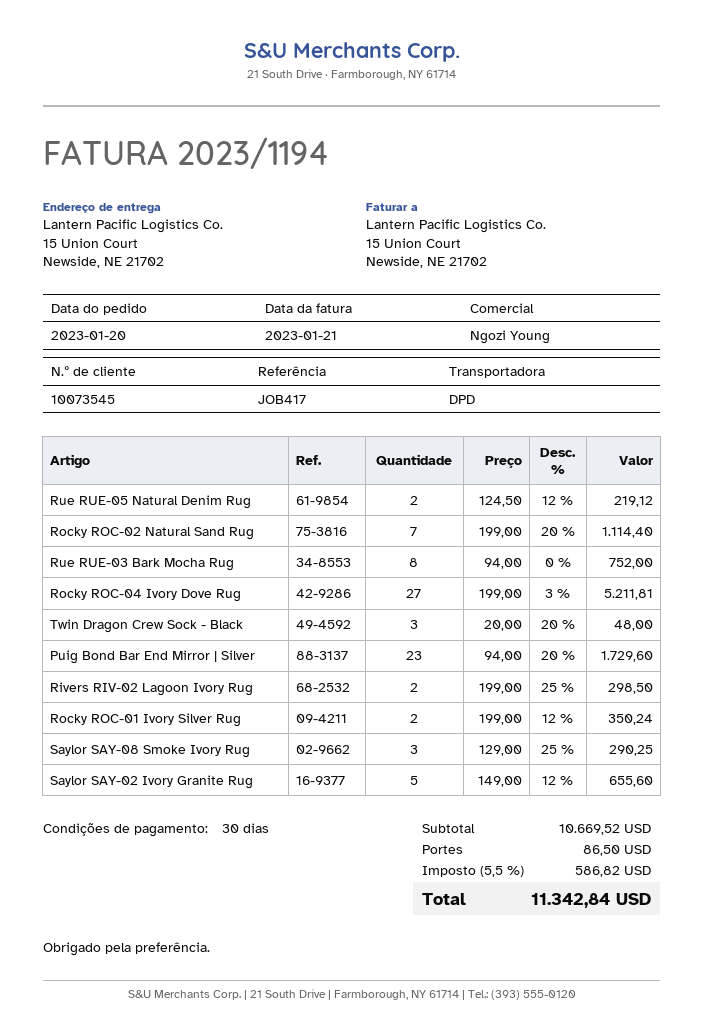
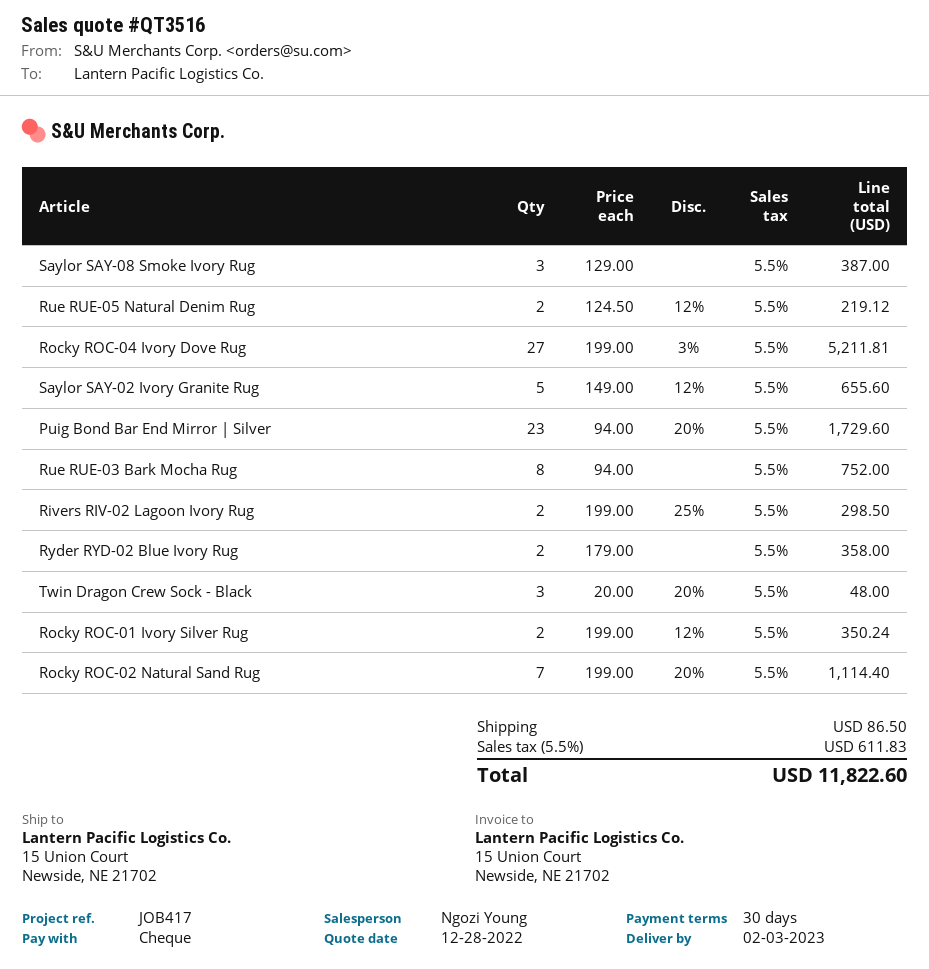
Saylor SAY-08 Smoke Ivory Rug: 3 x 129.00 - 25% = 290.25 -> 3 x 129.00 = 387.00
Ryder RYD-02 Blue Ivory Rug: none -> 2 x 179.00 = 358.00
tax: 5.5% = 586.82 -> 5.5% = 611.83
total: 11342.84 -> 11822.60

